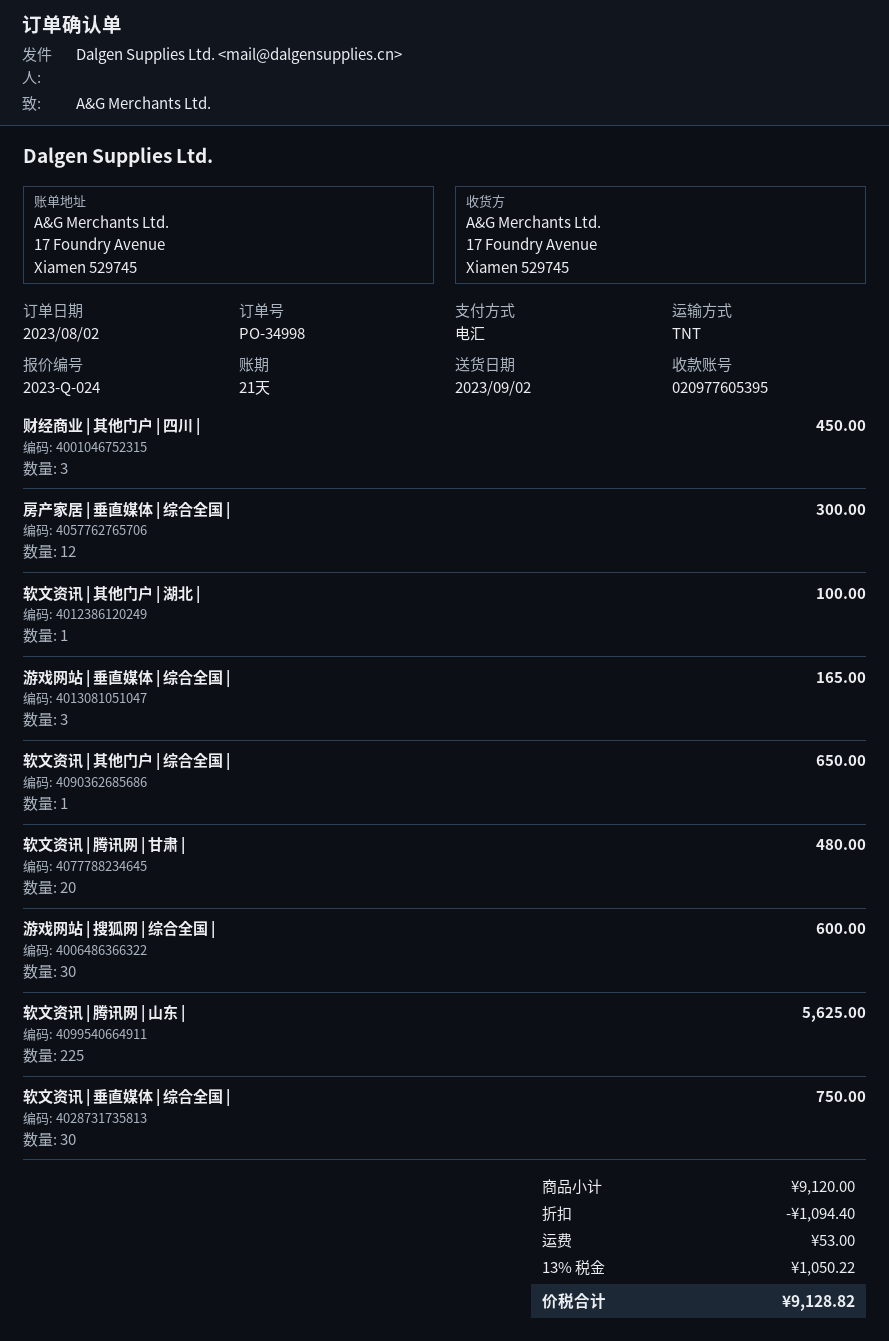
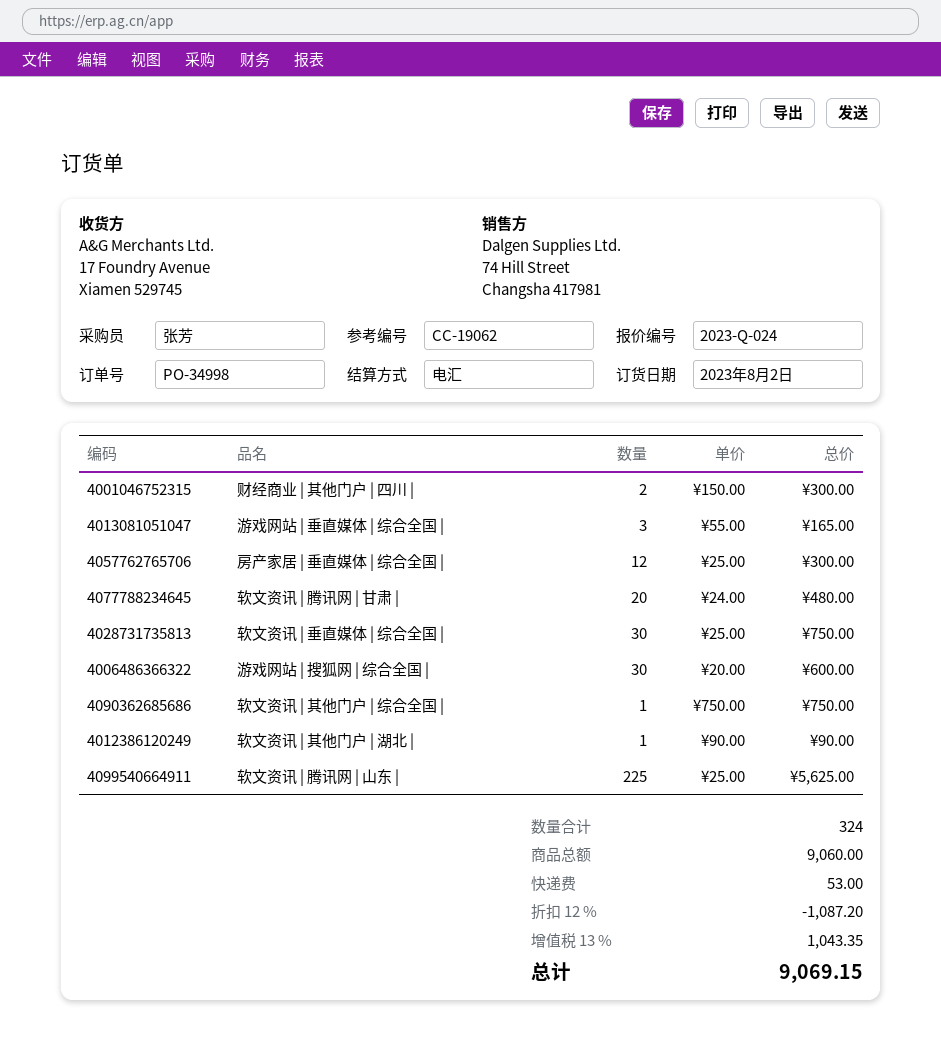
财经商业 | 其他门户 | 四川 |: 3 for 450.00 -> 2 for 300.00
软文资讯 | 其他门户 | 湖北 |: 1 for 100.00 -> 1 for 90.00
软文资讯 | 其他门户 | 综合全国 |: 1 for 650.00 -> 1 for 750.00
subtotal: 9120.00 -> 9060.00
discount: 1094.40 -> 1087.20
tax: 13% = 1050.22 -> 13% = 1043.35
total: 9128.82 -> 9069.15

